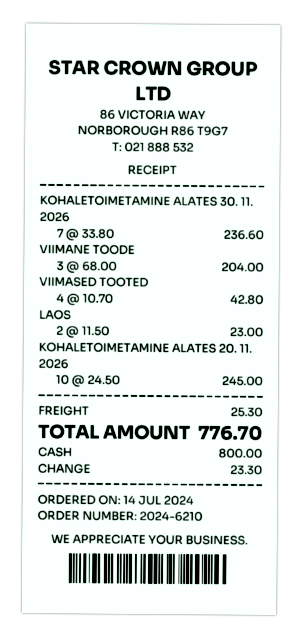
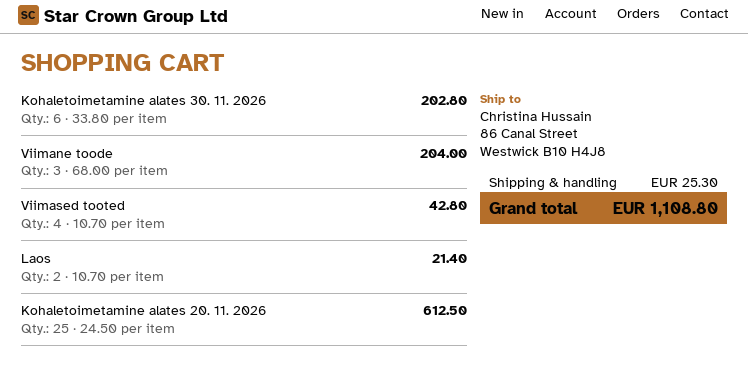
KOHALETOIMETAMINE ALATES 30. 11. 2026: 7 x 33.80 = 236.60 -> 6 x 33.80 = 202.80
LAOS: 2 x 11.50 = 23.00 -> 2 x 10.70 = 21.40
KOHALETOIMETAMINE ALATES 20. 11. 2026: 10 x 24.50 = 245.00 -> 25 x 24.50 = 612.50
total: 776.70 -> 1108.80

